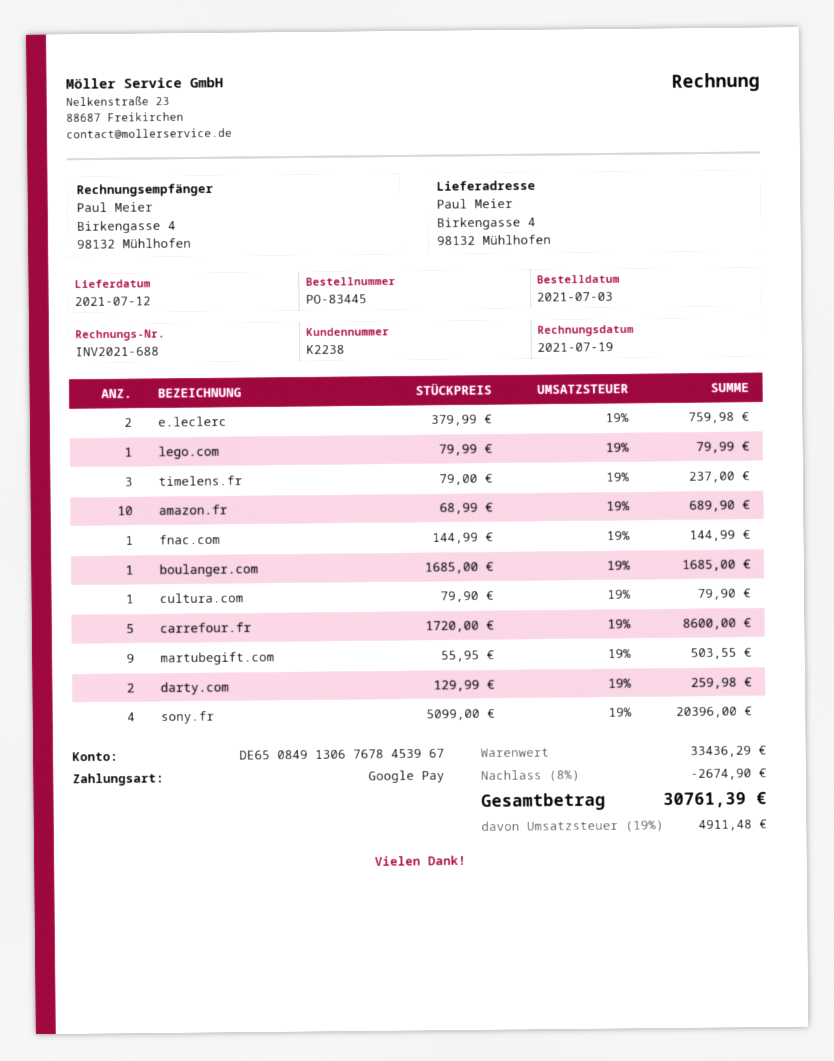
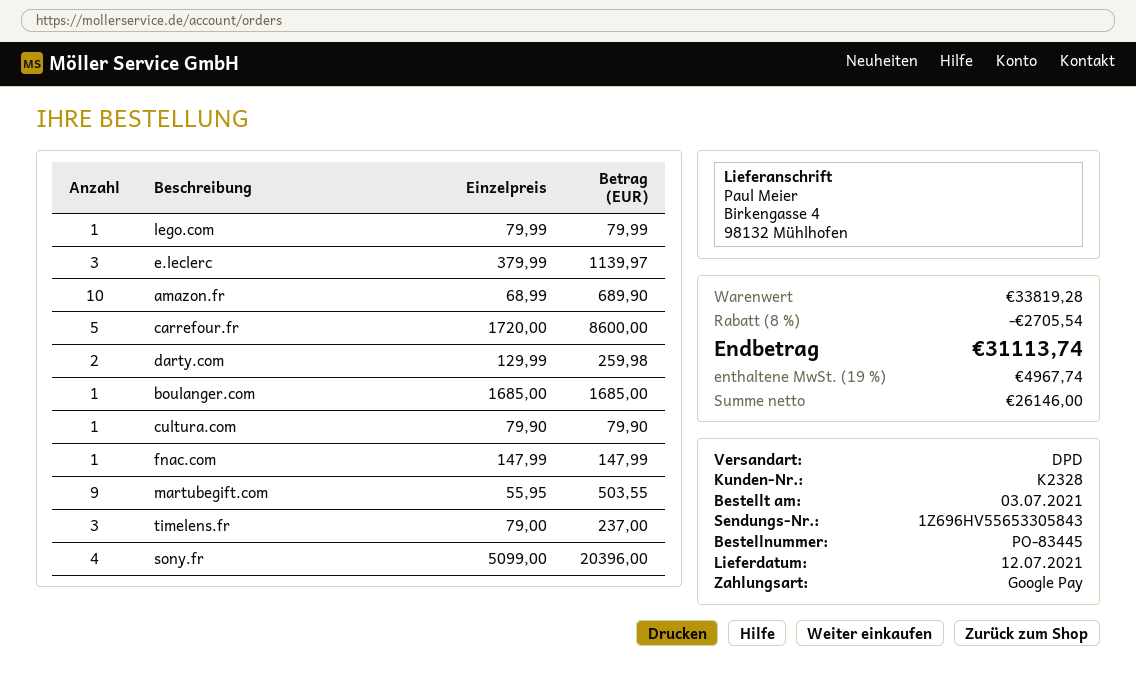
customer number: K2238 -> K2328
e.leclerc: 2 x 379.99 = 759.98 -> 3 x 379.99 = 1139.97
fnac.com: 1 x 144.99 = 144.99 -> 1 x 147.99 = 147.99
subtotal: 33436.29 -> 33819.28
discount: 8% = 2674.90 -> 8% = 2705.54
tax: 19% = 4911.48 -> 19% = 4967.74
total: 30761.39 -> 31113.74

